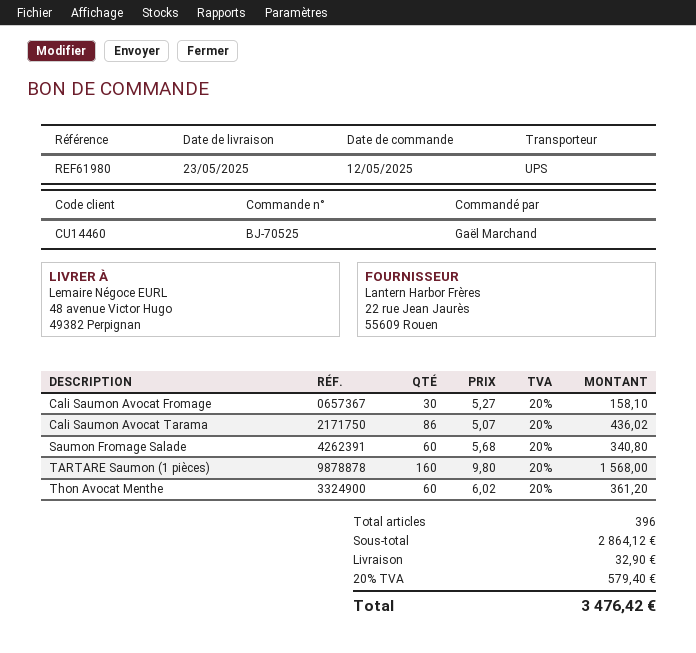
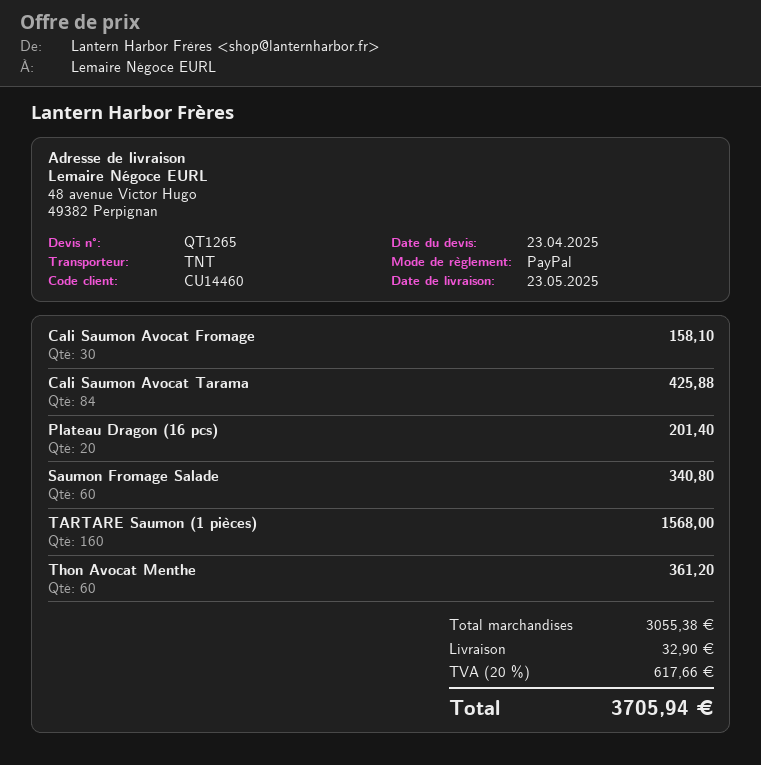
shipping method: UPS -> TNT
Cali Saumon Avocat Tarama: 86 for 436.02 -> 84 for 425.88
Plateau Dragon (16 pcs): none -> 20 for 201.40
subtotal: 2864.12 -> 3055.38
tax: 20% = 579.40 -> 20% = 617.66
total: 3476.42 -> 3705.94

